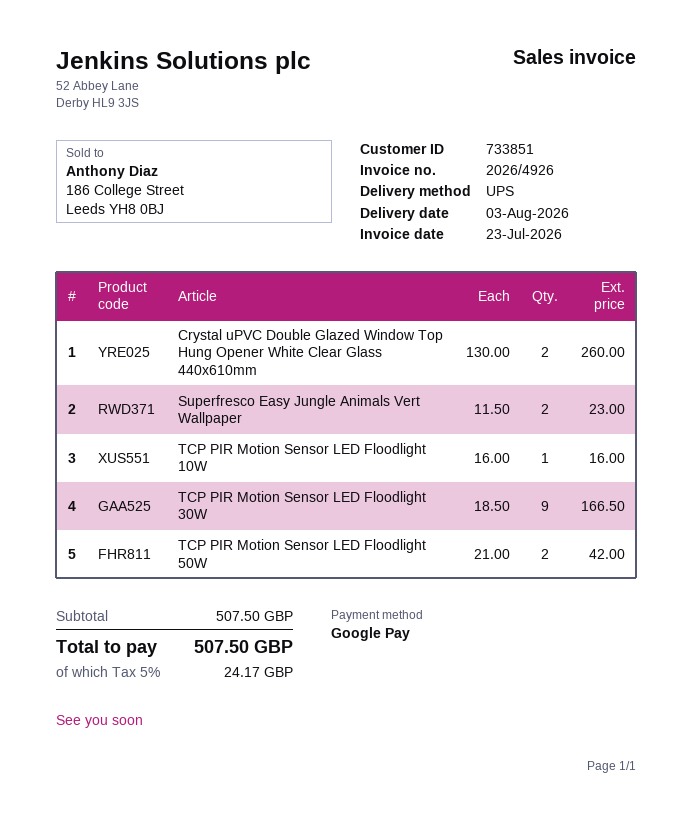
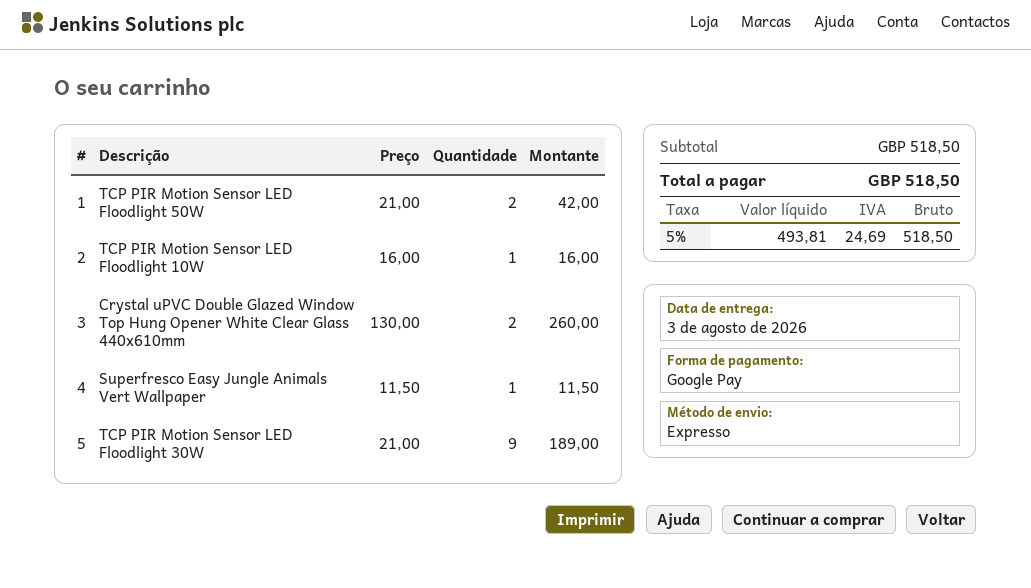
shipping method: UPS -> express
Superfresco Easy Jungle Animals Vert Wallpaper: 2 x 11.50 = 23.00 -> 1 x 11.50 = 11.50
TCP PIR Motion Sensor LED Floodlight 30W: 9 x 18.50 = 166.50 -> 9 x 21.00 = 189.00
subtotal: 507.50 -> 518.50
tax: 5% = 24.17 -> 5% = 24.69
total: 507.50 -> 518.50

